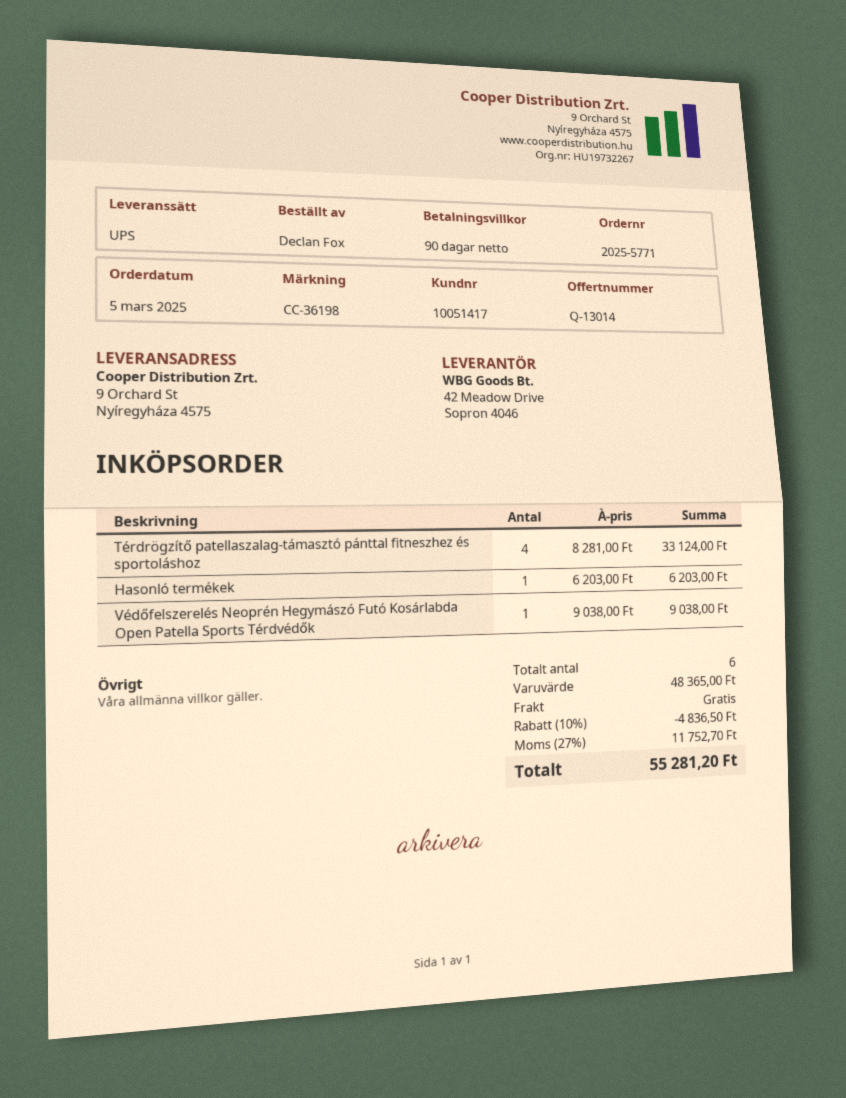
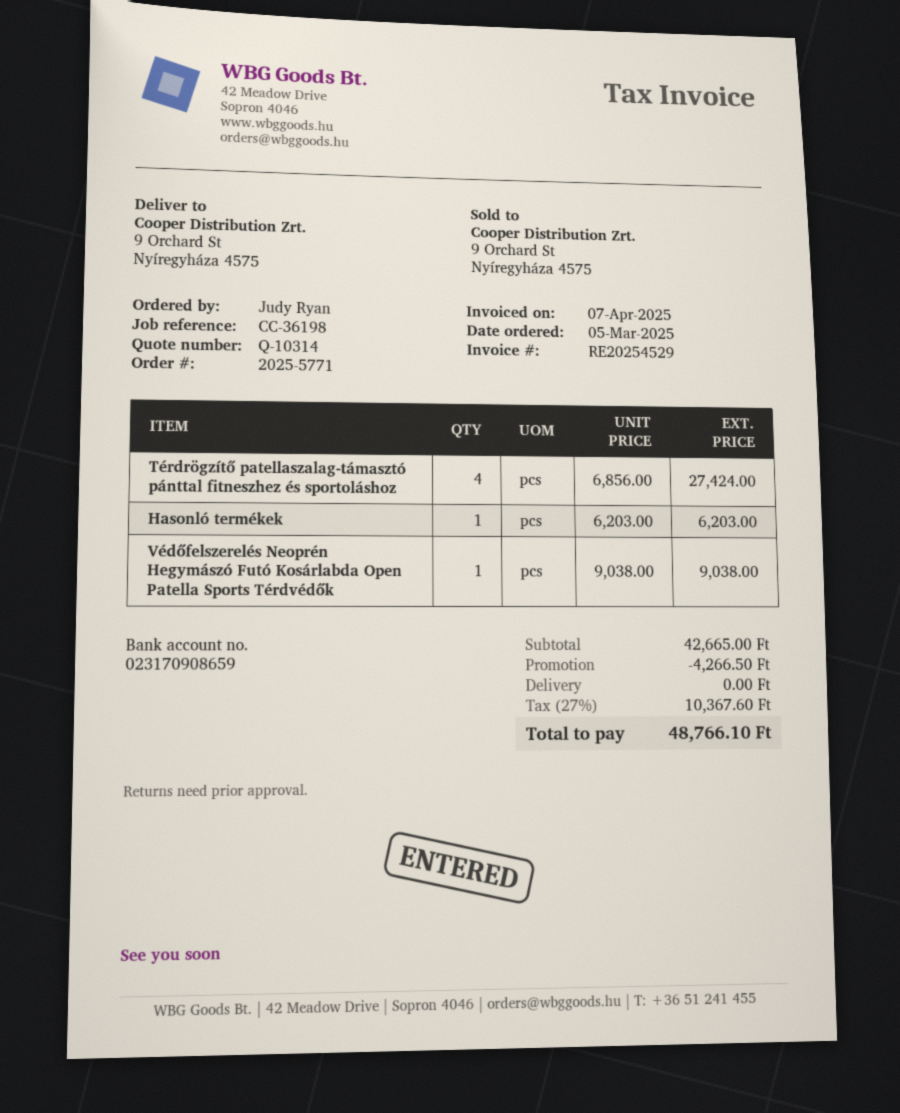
quote number: Q-13014 -> Q-10314
ordered by: Declan Fox -> Judy Ryan
Térdrögzítő patellaszalag-támasztó pánttal fitneszhez és sportoláshoz: 4 x 8281.00 = 33124.00 -> 4 x 6856.00 = 27424.00
subtotal: 48365.00 -> 42665.00
discount: 4836.50 -> 4266.50
tax: 27% = 11752.70 -> 27% = 10367.60
total: 55281.20 -> 48766.10

